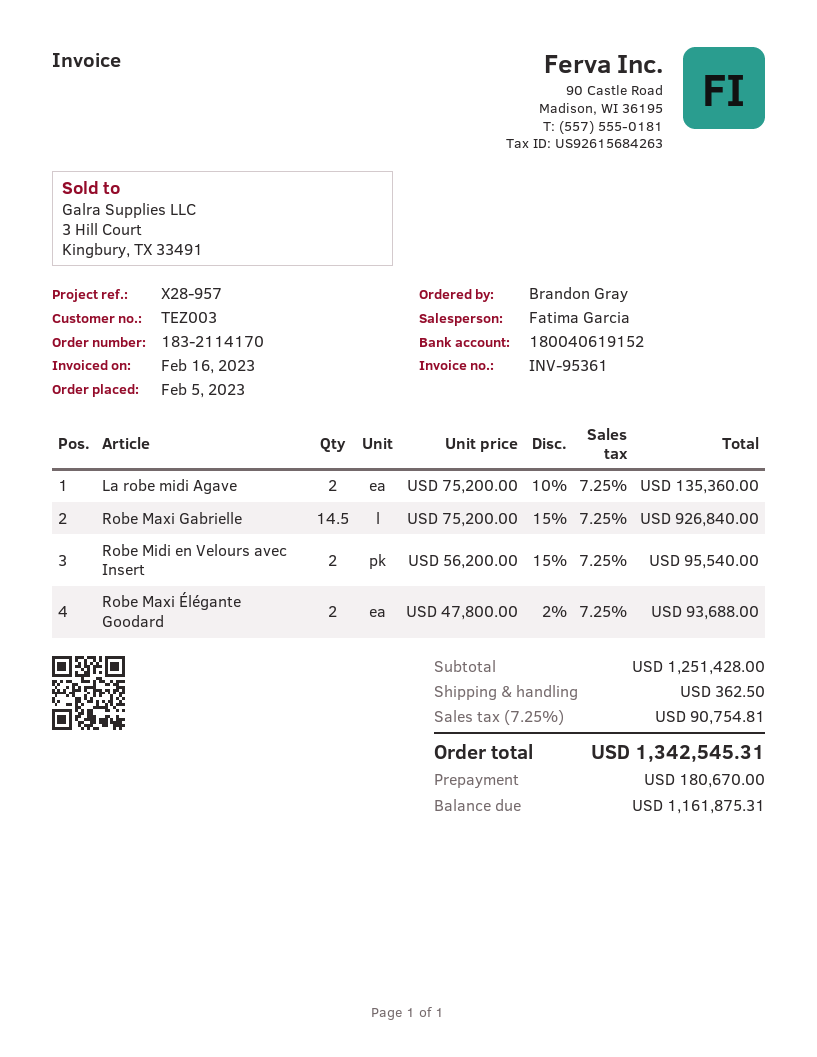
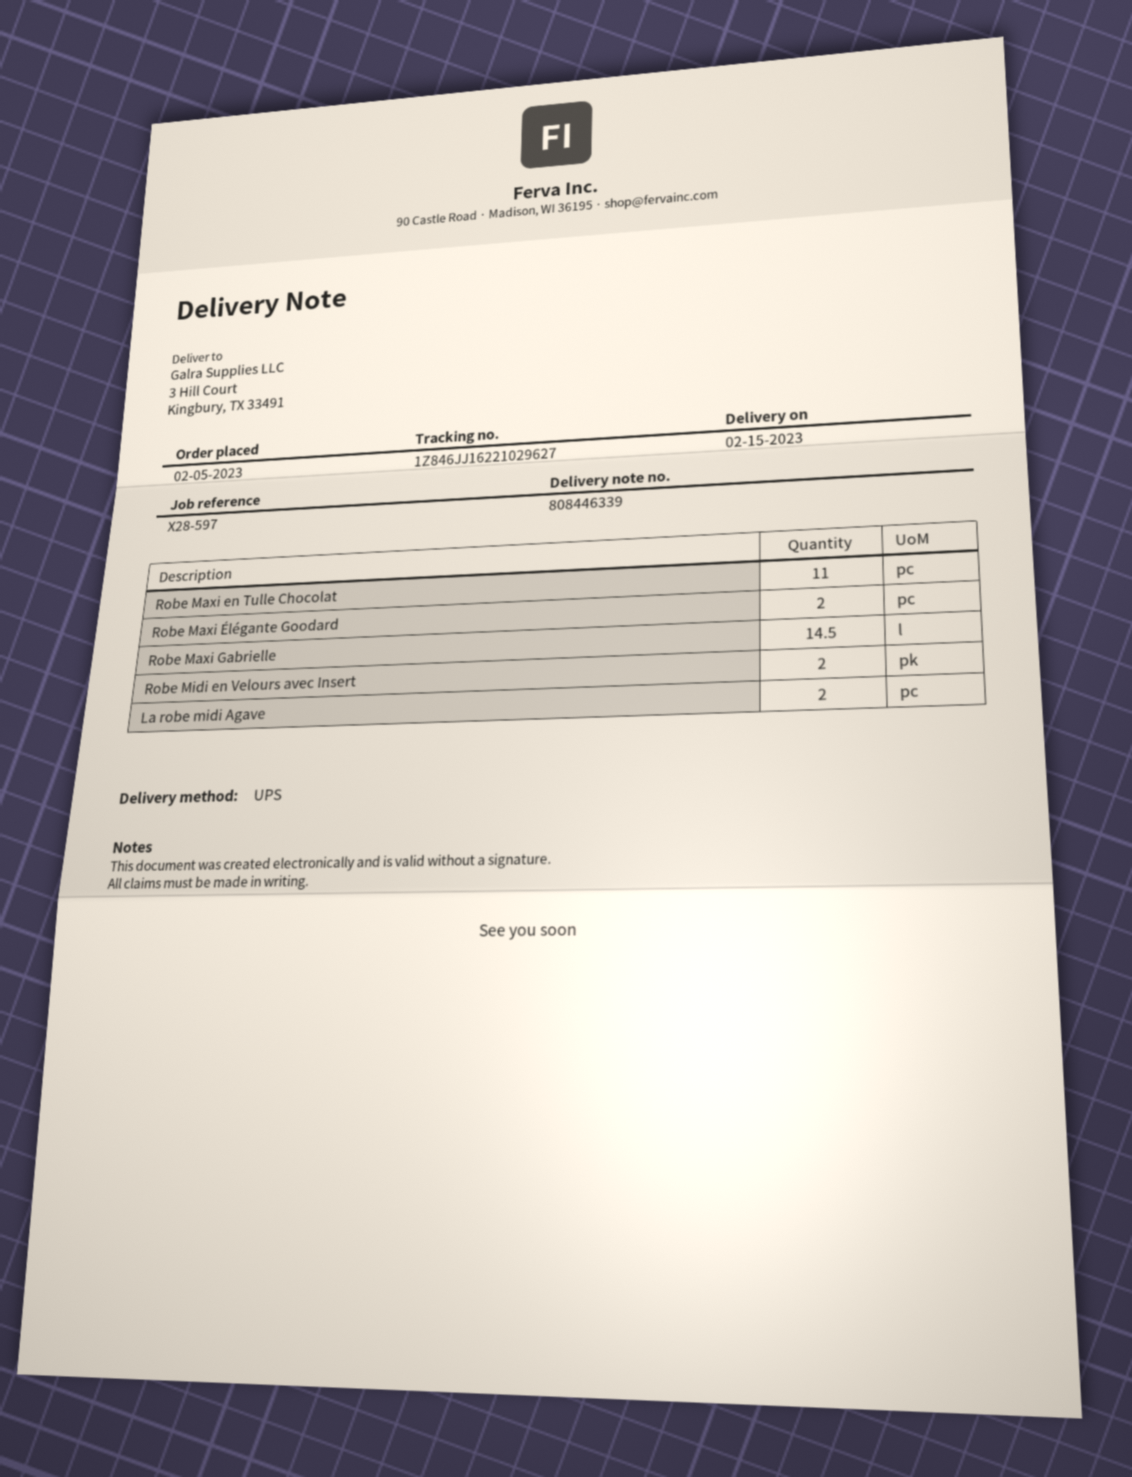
reference: X28-957 -> X28-597
Robe Maxi en Tulle Chocolat: none -> 11

